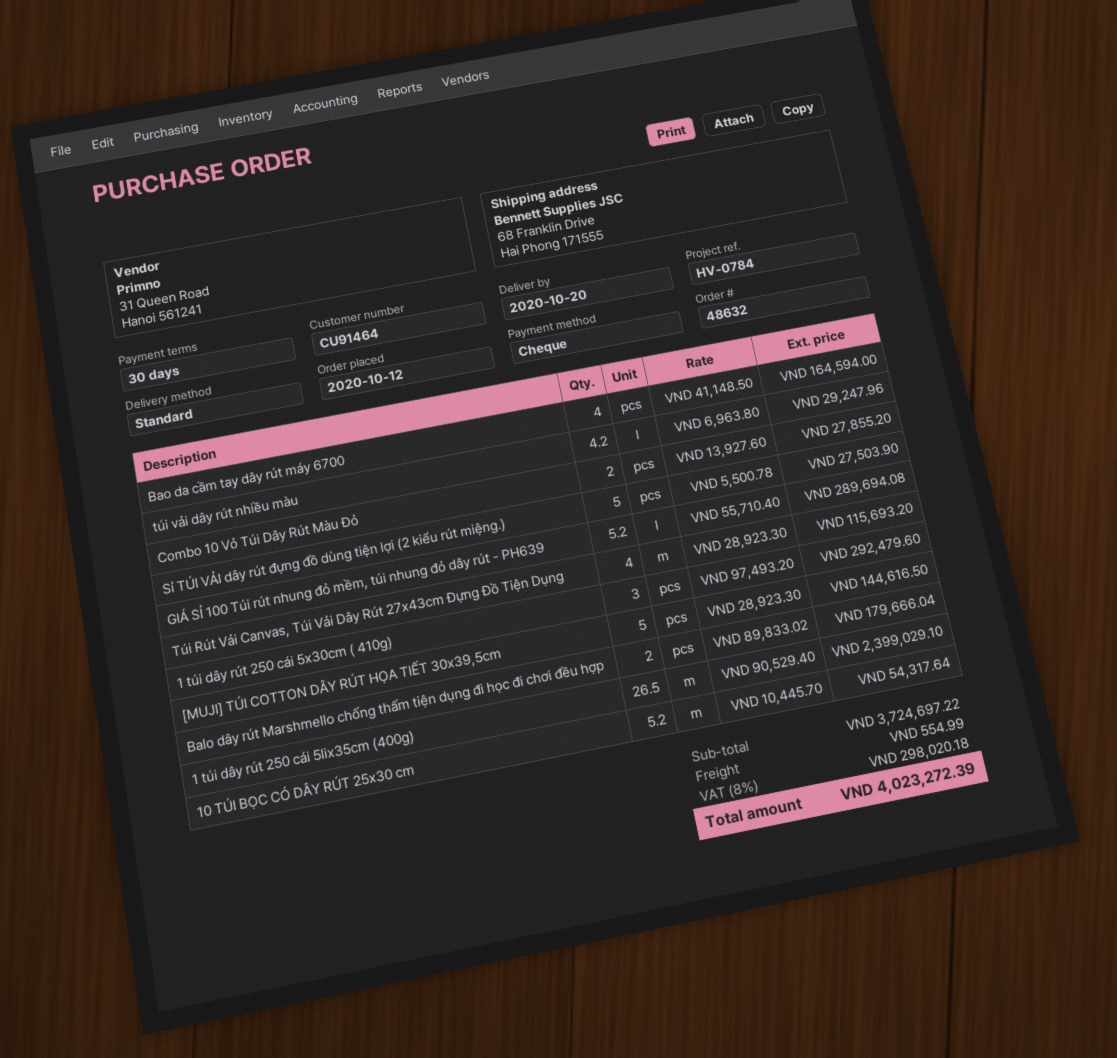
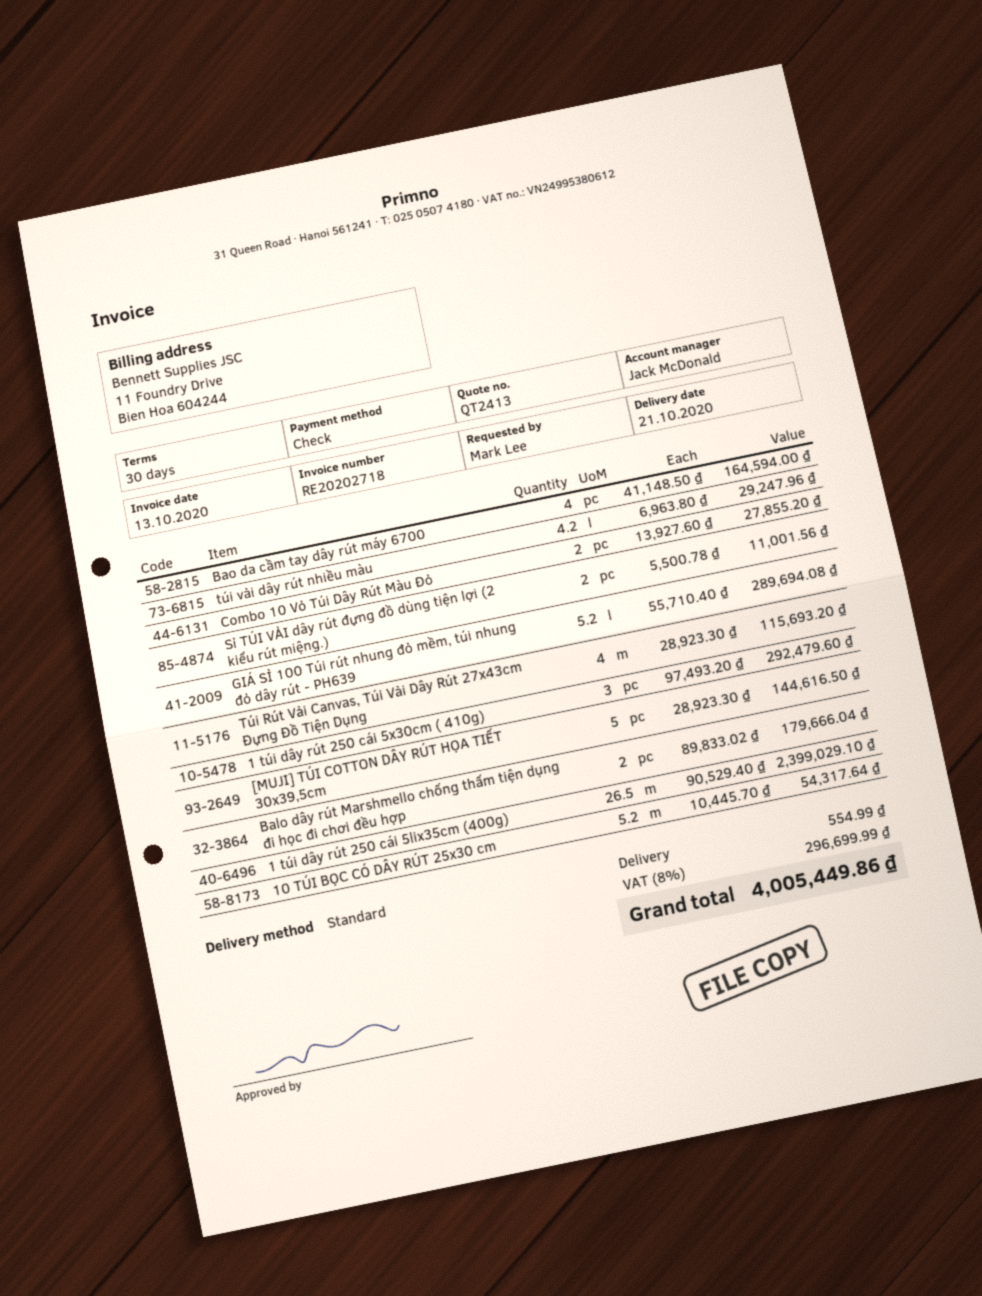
delivery date: 2020-10-20 -> 2020-10-21
Sỉ TÚI VẢI dây rút đựng đồ dùng tiện lợi (2 kiểu rút miệng.): 5 x 5500.78 = 27503.90 -> 2 x 5500.78 = 11001.56
tax: 8% = 298020.18 -> 8% = 296699.99
total: 4023272.39 -> 4005449.86

